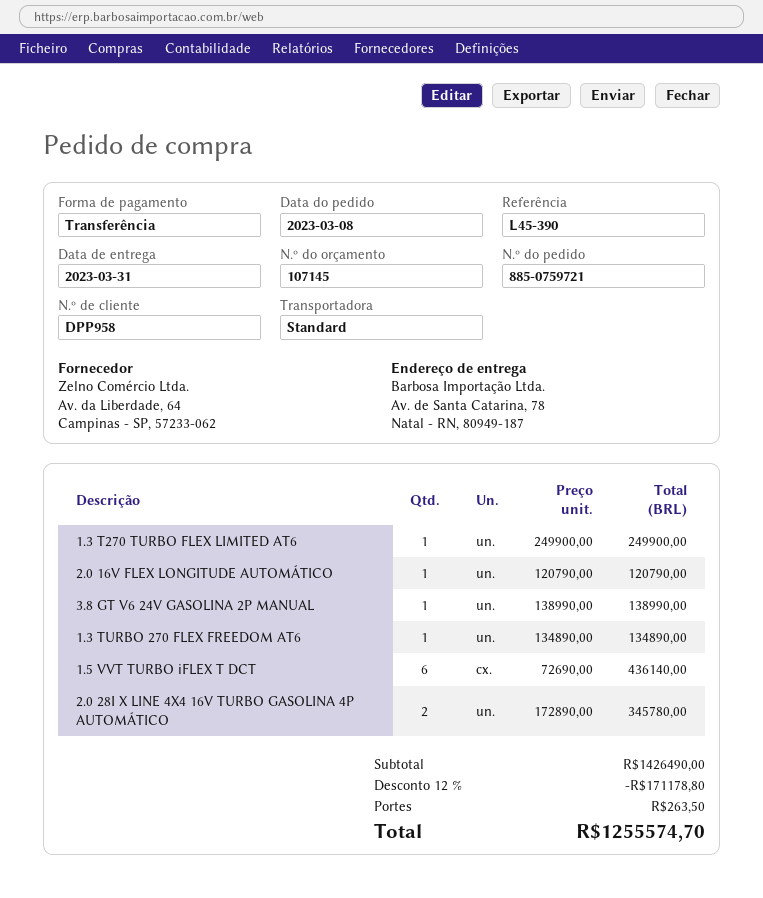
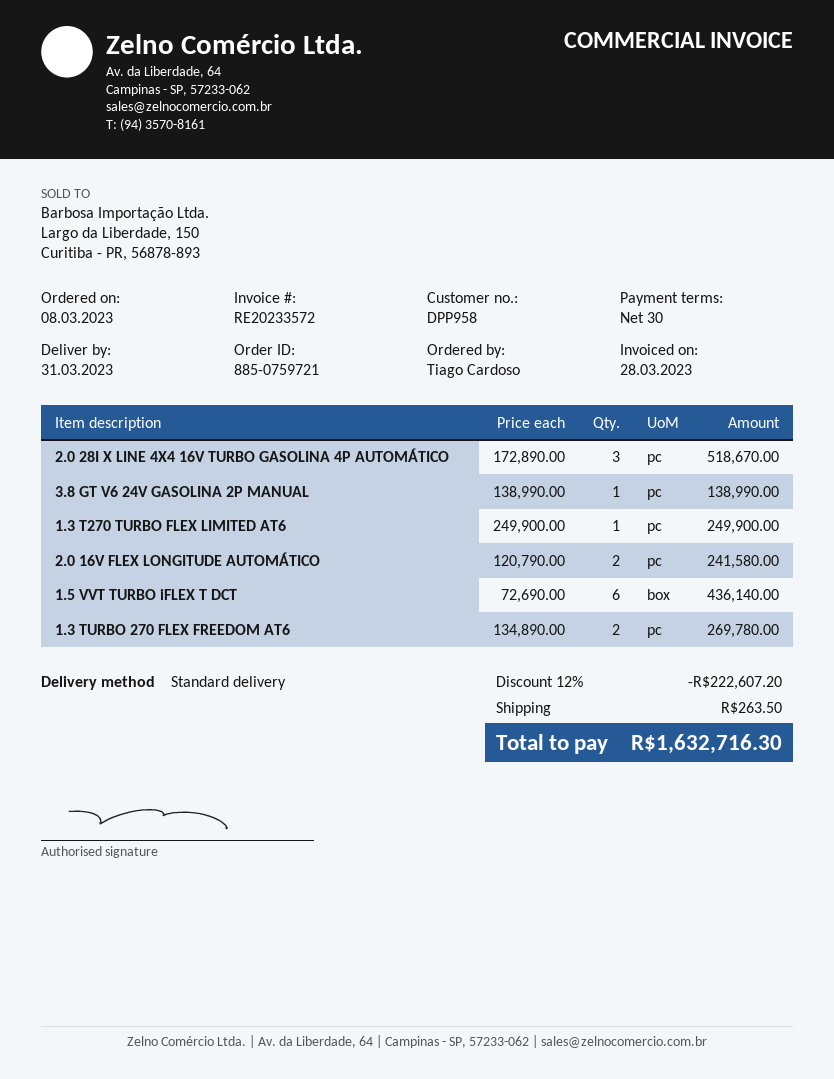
2.0 16V FLEX LONGITUDE AUTOMÁTICO: 1 x 120790.00 = 120790.00 -> 2 x 120790.00 = 241580.00
1.3 TURBO 270 FLEX FREEDOM AT6: 1 x 134890.00 = 134890.00 -> 2 x 134890.00 = 269780.00
2.0 28I X LINE 4X4 16V TURBO GASOLINA 4P AUTOMÁTICO: 2 x 172890.00 = 345780.00 -> 3 x 172890.00 = 518670.00
discount: 12% = 171178.80 -> 12% = 222607.20
total: 1255574.70 -> 1632716.30

